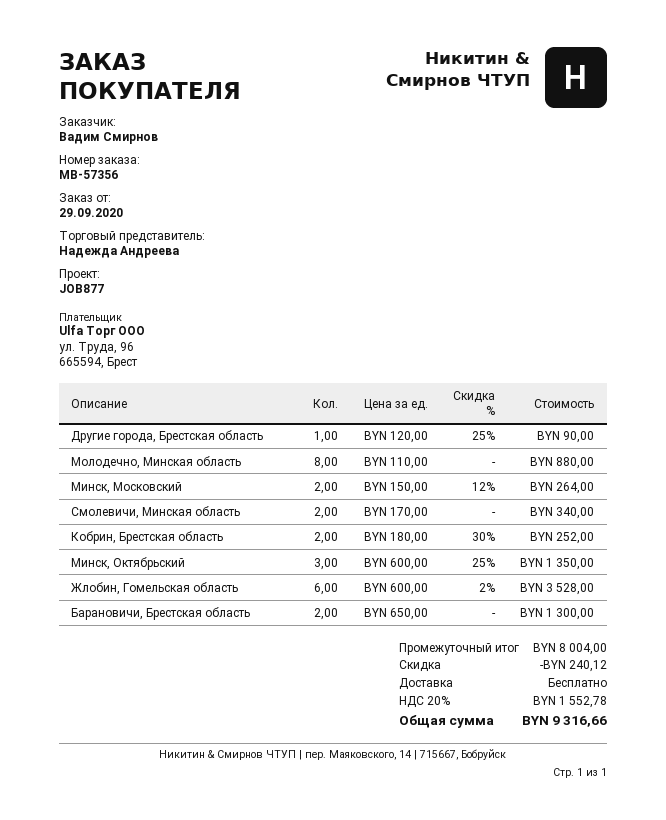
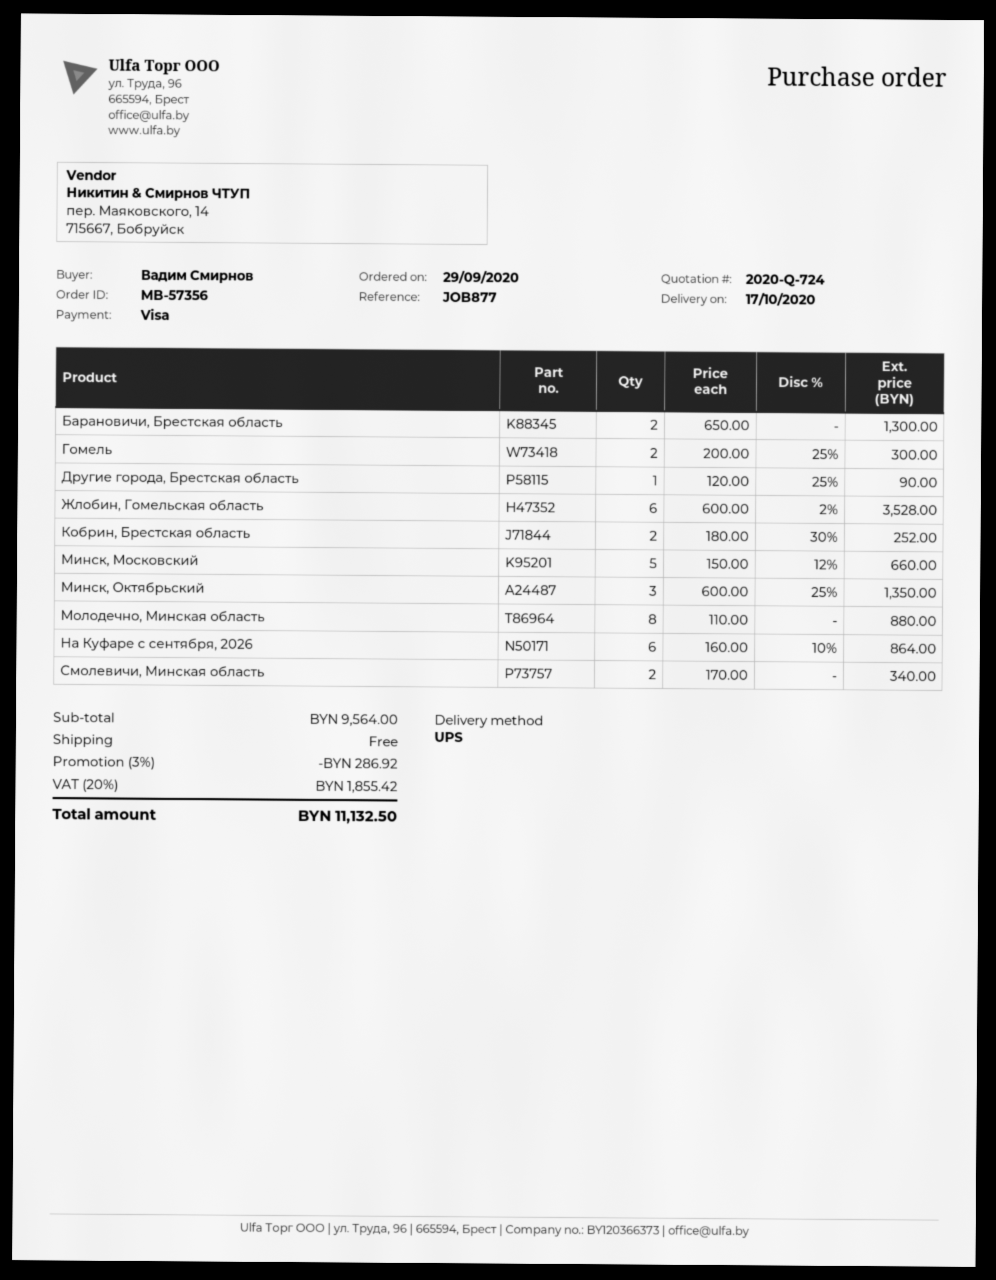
Минск, Московский: 2 x 150.00 - 12% = 264.00 -> 5 x 150.00 - 12% = 660.00
Гомель: none -> 2 x 200.00 - 25% = 300.00
На Куфаре с сентября, 2026: none -> 6 x 160.00 - 10% = 864.00
subtotal: 8004.00 -> 9564.00
discount: 240.12 -> 286.92
tax: 20% = 1552.78 -> 20% = 1855.42
total: 9316.66 -> 11132.50

